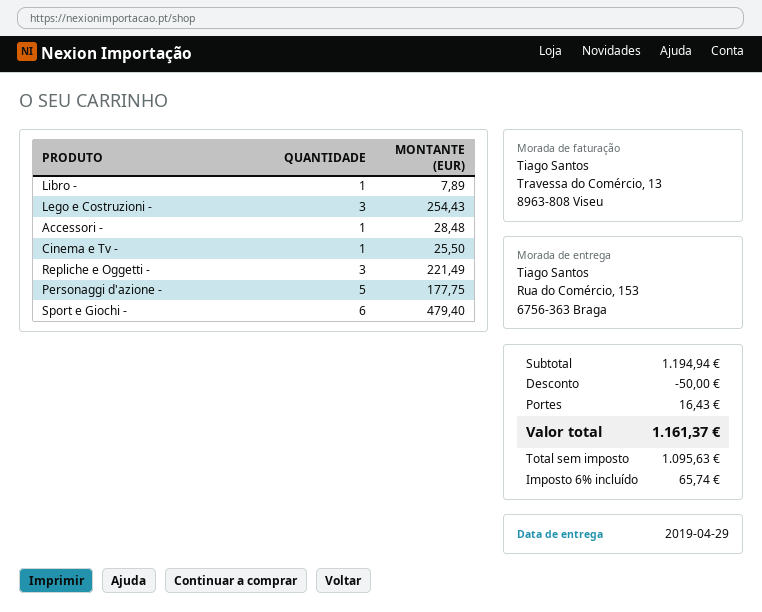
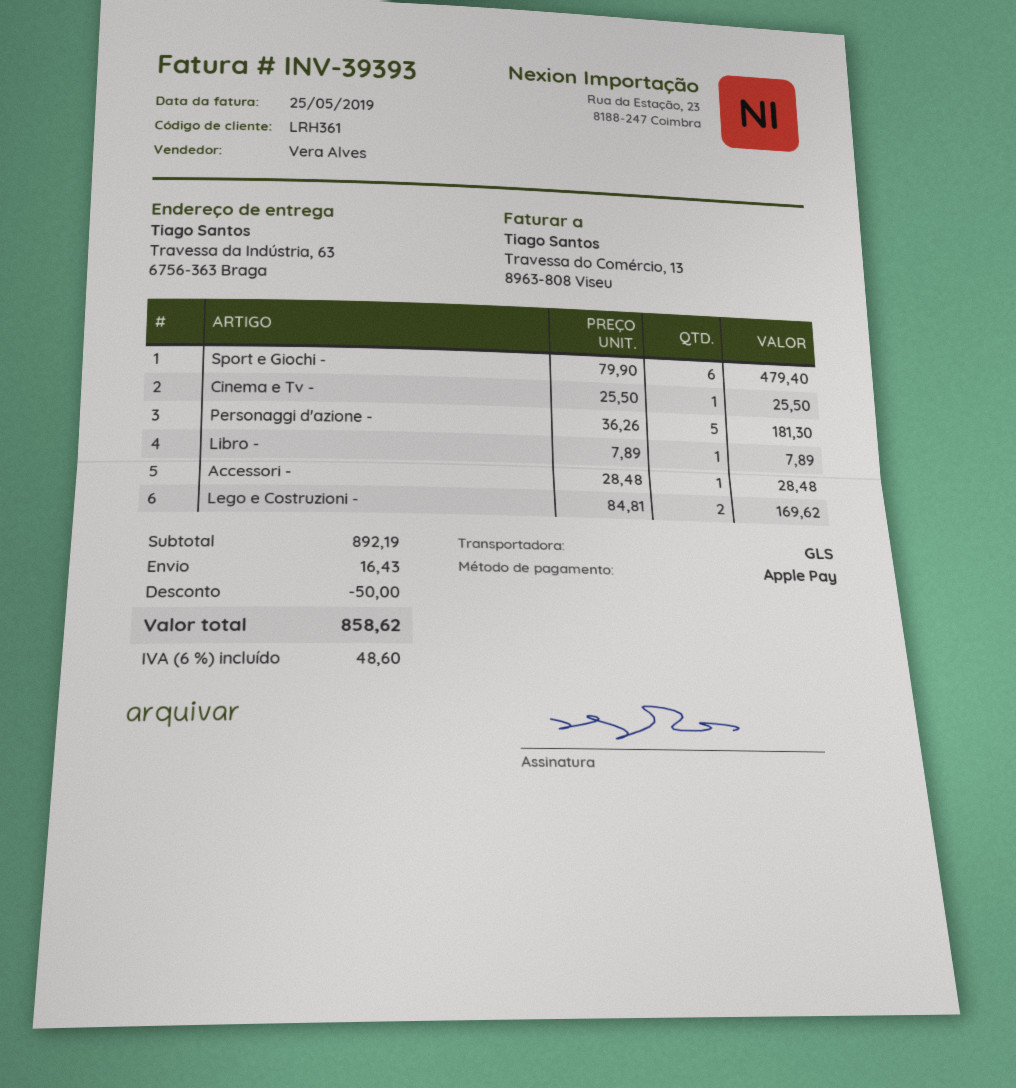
ship to: Rua do Comércio, 153, 6756-363 Braga -> Travessa da Indústria, 63, 6756-363 Braga
Lego e Costruzioni -: 3 for 254.43 -> 2 for 169.62
Repliche e Oggetti -: 3 for 221.49 -> none
Personaggi d'azione -: 5 for 177.75 -> 5 for 181.30
subtotal: 1194.94 -> 892.19
tax: 6% = 65.74 -> 6% = 48.60
total: 1161.37 -> 858.62

